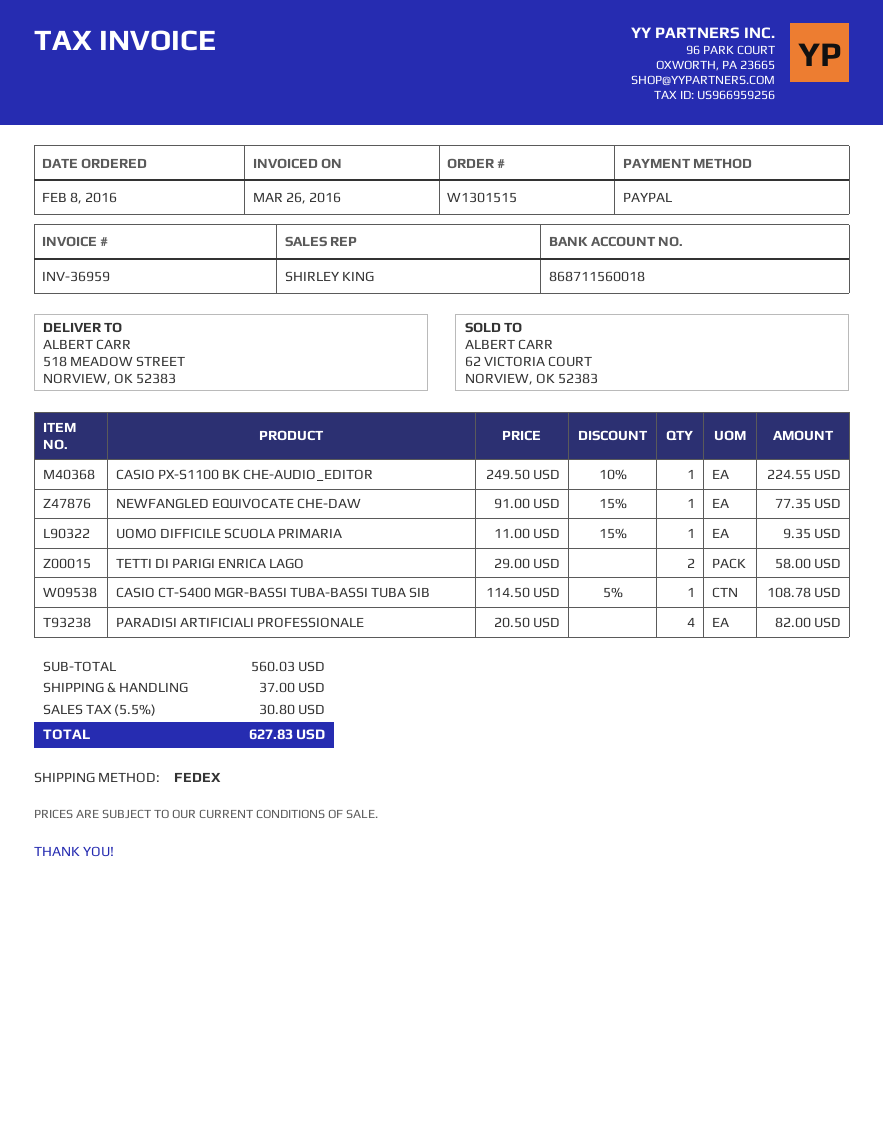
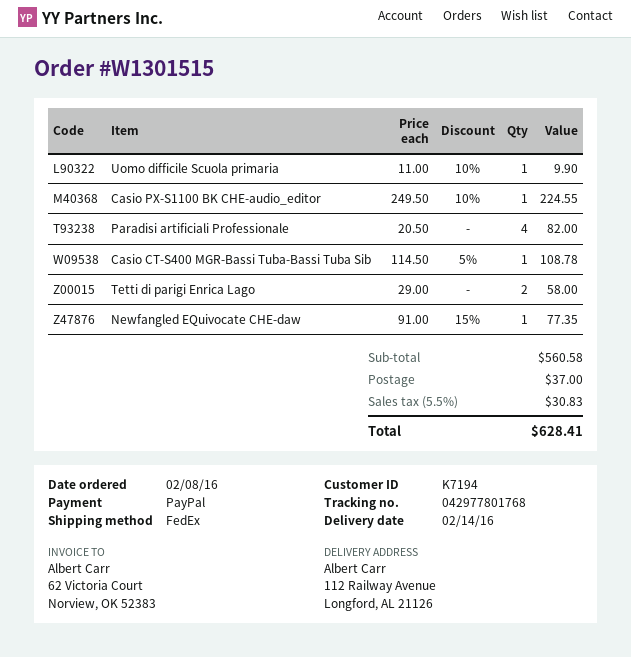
ship to: 518 MEADOW STREET, NORVIEW, OK 52383 -> 112 Railway Avenue, Longford, AL 21126
UOMO DIFFICILE SCUOLA PRIMARIA: 1 x 11.00 - 15% = 9.35 -> 1 x 11.00 - 10% = 9.90
subtotal: 560.03 -> 560.58
tax: 5.5% = 30.80 -> 5.5% = 30.83
total: 627.83 -> 628.41

